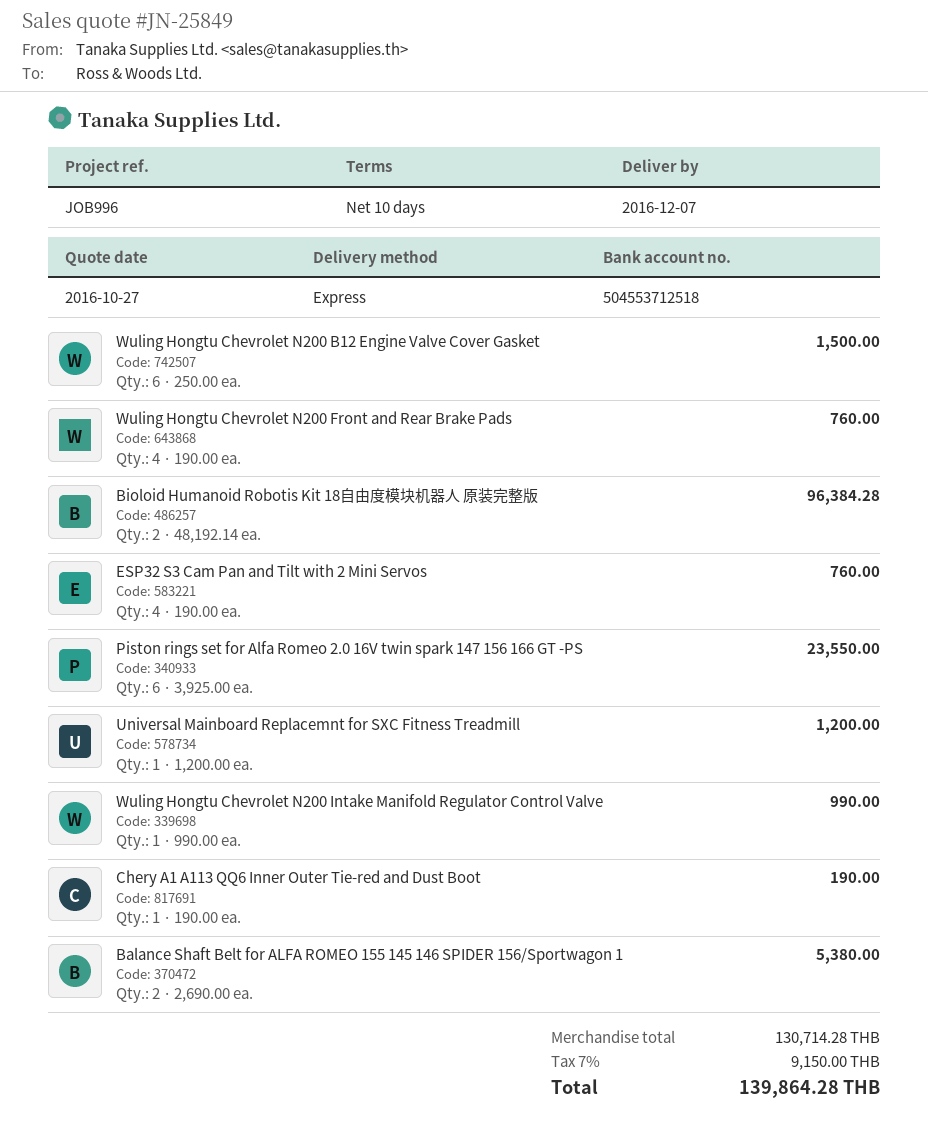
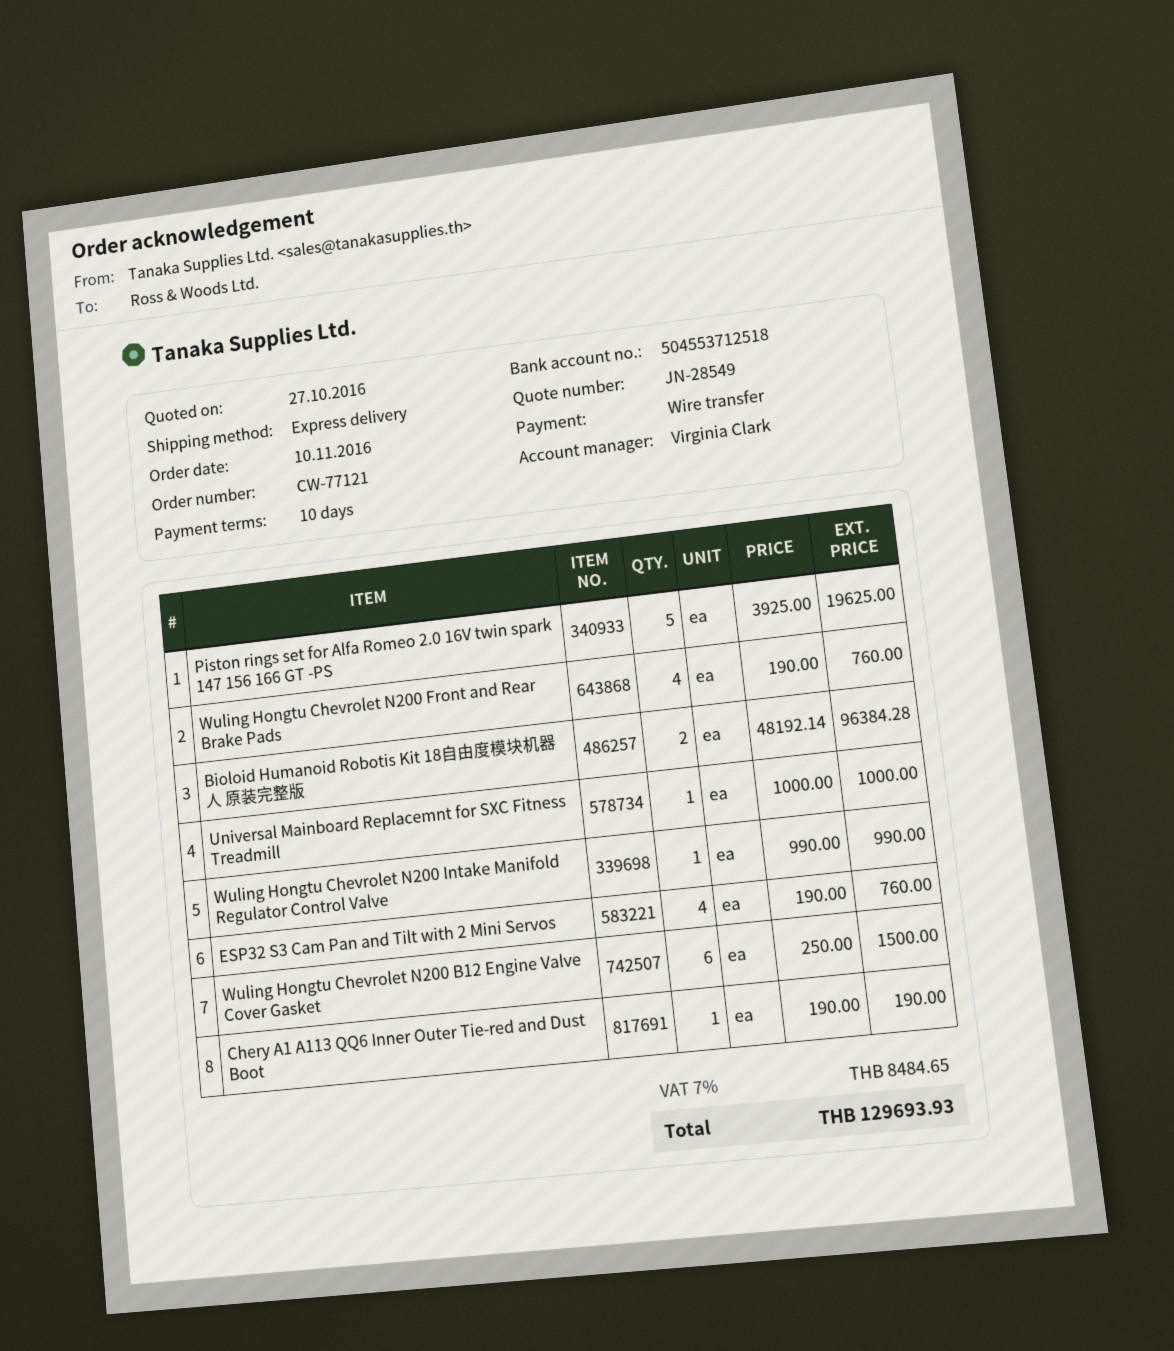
quote number: JN-25849 -> JN-28549
Piston rings set for Alfa Romeo 2.0 16V twin spark 147 156 166 GT -PS: 6 x 3925.00 = 23550.00 -> 5 x 3925.00 = 19625.00
Universal Mainboard Replacemnt for SXC Fitness Treadmill: 1 x 1200.00 = 1200.00 -> 1 x 1000.00 = 1000.00
Balance Shaft Belt for ALFA ROMEO 155 145 146 SPIDER 156/Sportwagon 1: 2 x 2690.00 = 5380.00 -> none
tax: 7% = 9150.00 -> 7% = 8484.65
total: 139864.28 -> 129693.93

